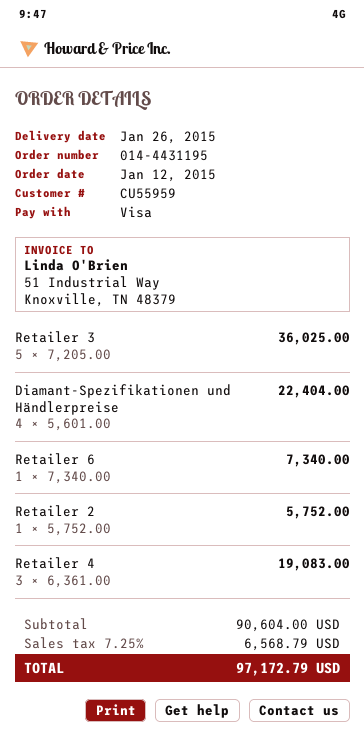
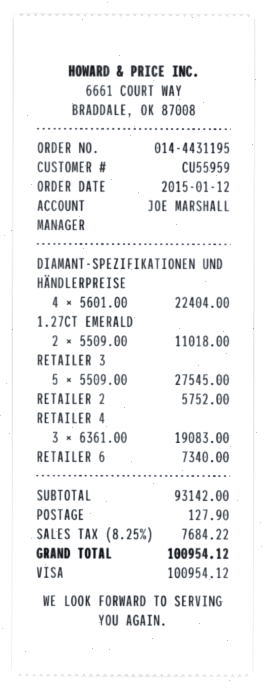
Retailer 3: 5 x 7205.00 = 36025.00 -> 5 x 5509.00 = 27545.00
1.27CT EMERALD: none -> 2 x 5509.00 = 11018.00
subtotal: 90604.00 -> 93142.00
shipping: none -> 127.90
tax: 7.25% = 6568.79 -> 8.25% = 7684.22
total: 97172.79 -> 100954.12

